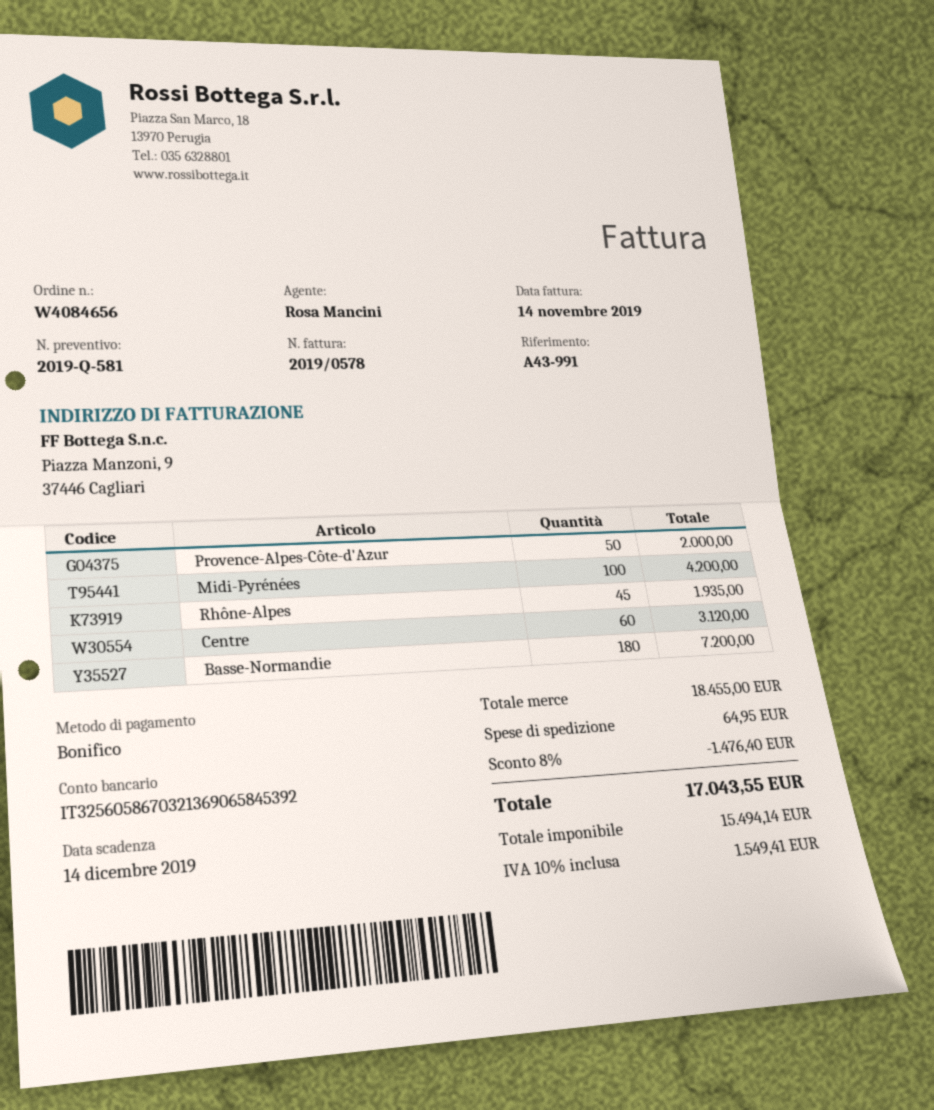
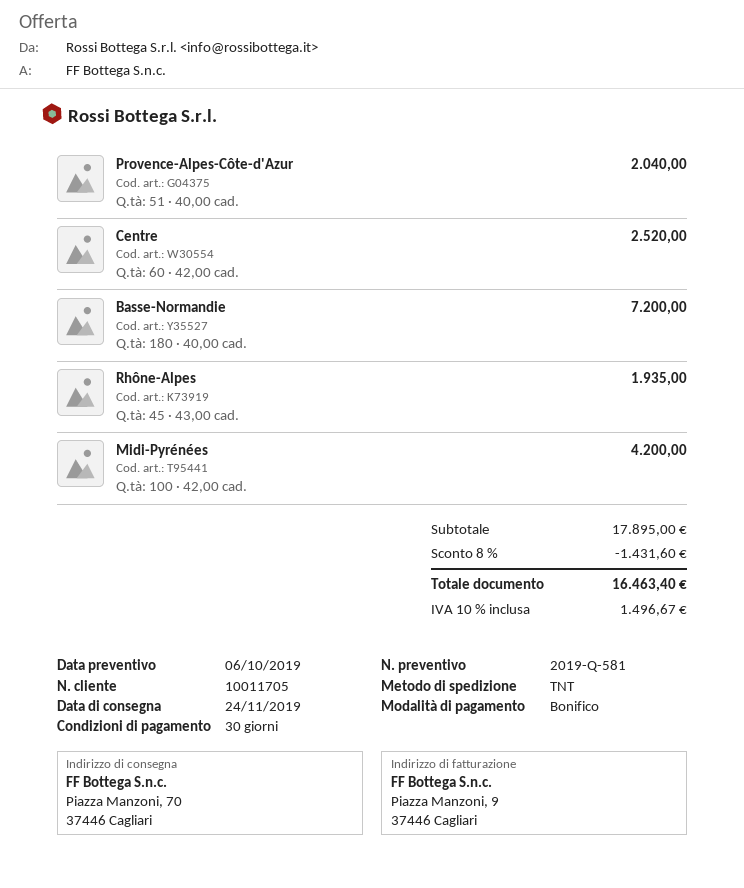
Provence-Alpes-Côte-d'Azur: 50 for 2000.00 -> 51 for 2040.00
Centre: 60 for 3120.00 -> 60 for 2520.00
subtotal: 18455.00 -> 17895.00
discount: 8% = 1476.40 -> 8% = 1431.60
shipping: 64.95 -> none
tax: 10% = 1549.41 -> 10% = 1496.67
total: 17043.55 -> 16463.40

